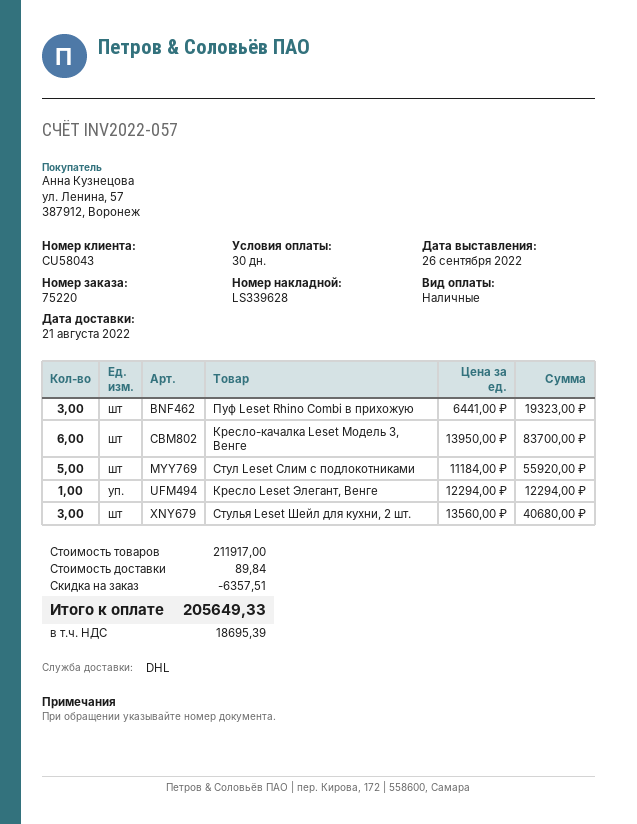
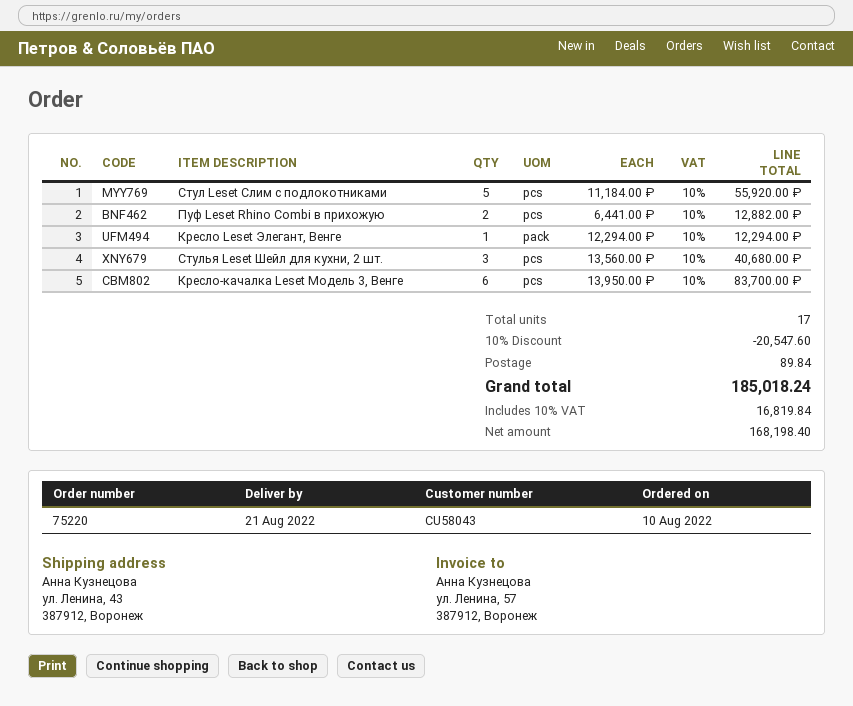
Пуф Leset Rhino Combi в прихожую: 3 x 6441.00 = 19323.00 -> 2 x 6441.00 = 12882.00
discount: 6357.51 -> 20547.60
tax: 18695.39 -> 16819.84
total: 205649.33 -> 185018.24

